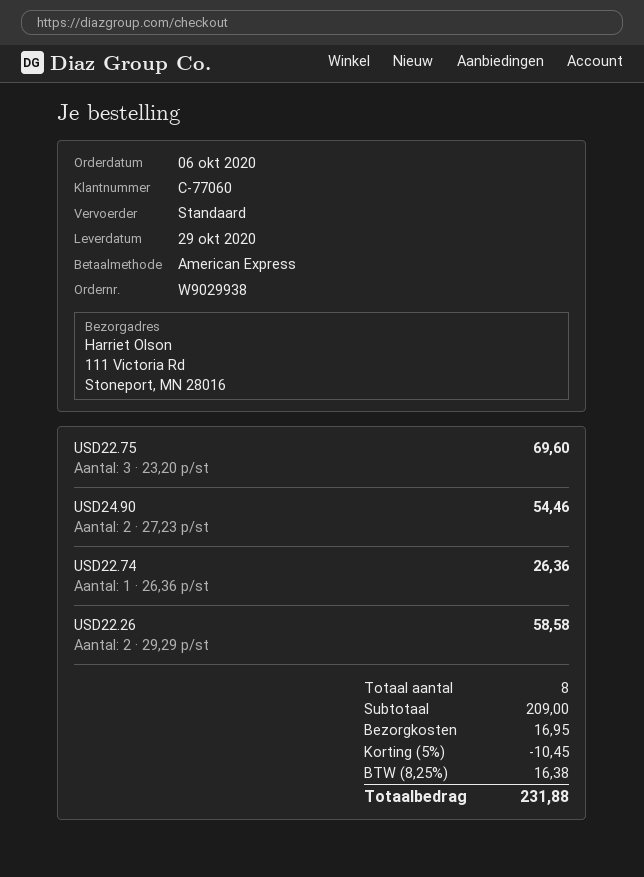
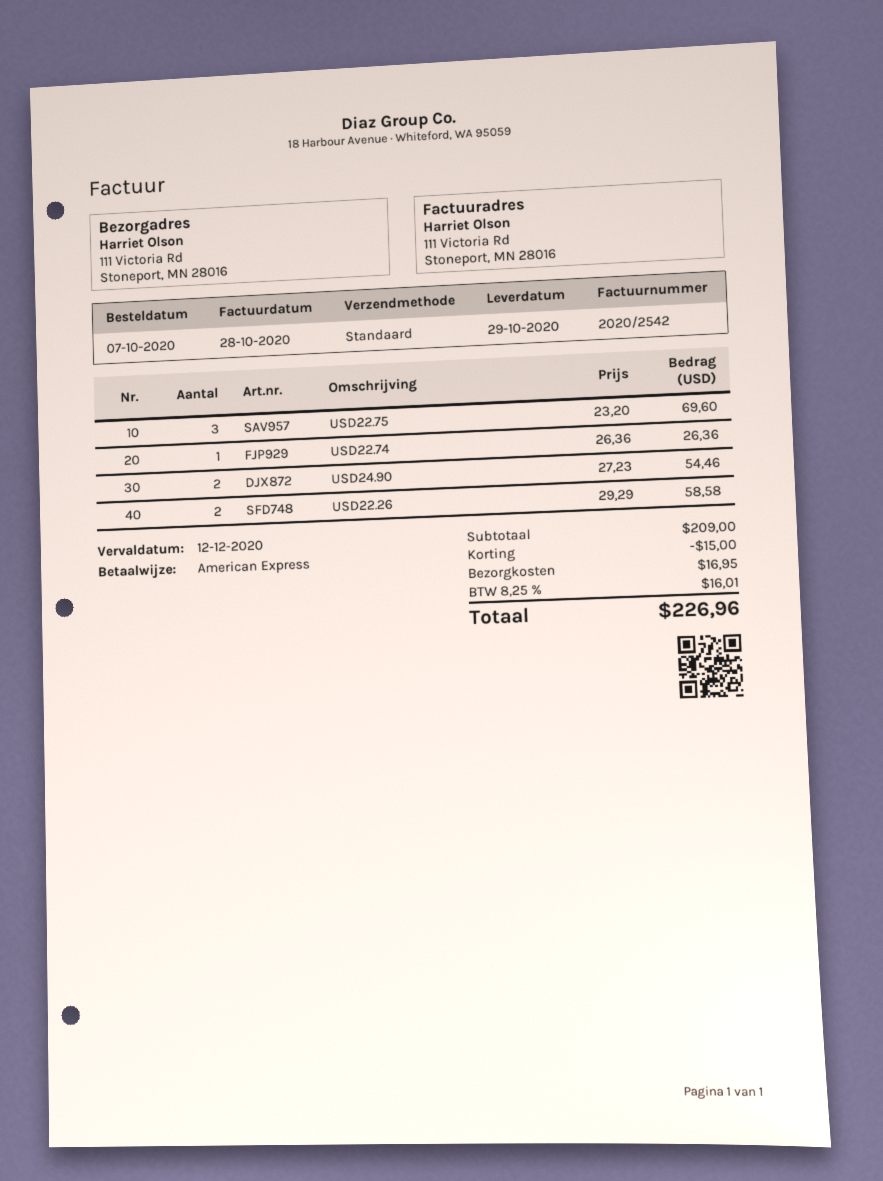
order date: 2020-10-06 -> 2020-10-07
discount: 10.45 -> 15.00
tax: 8.25% = 16.38 -> 8.25% = 16.01
total: 231.88 -> 226.96

